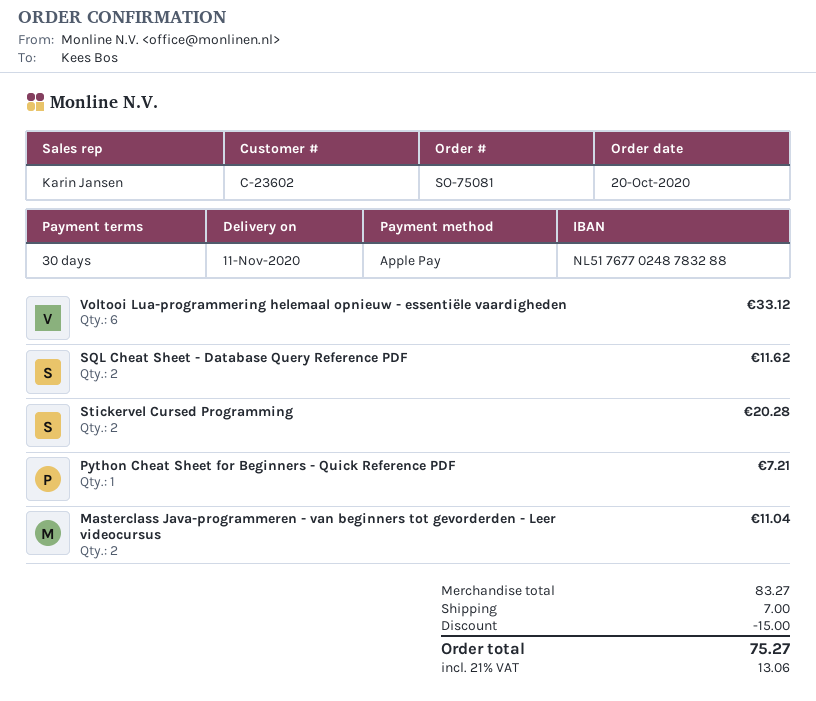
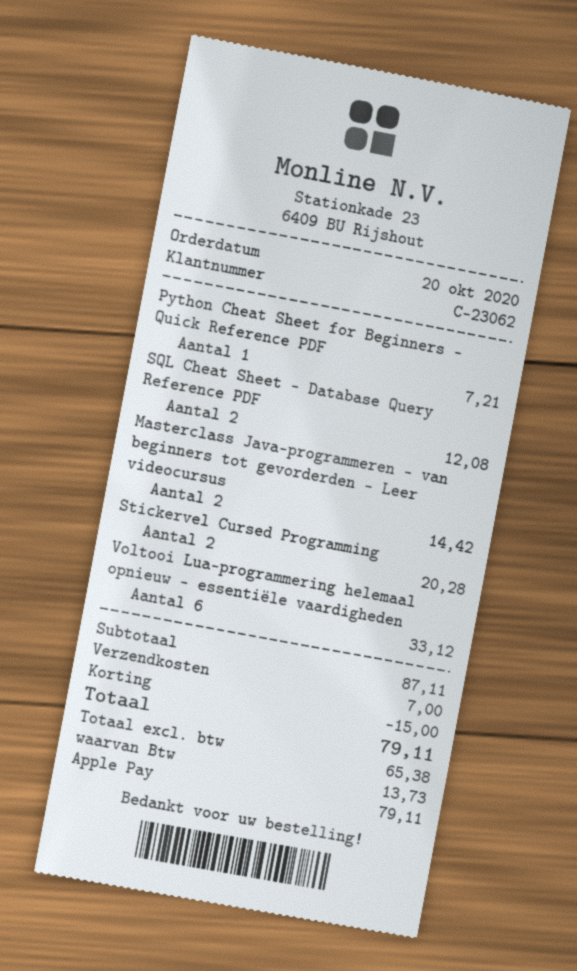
customer number: C-23602 -> C-23062
SQL Cheat Sheet - Database Query Reference PDF: 2 for 11.62 -> 2 for 12.08
Masterclass Java-programmeren - van beginners tot gevorderden - Leer videocursus: 2 for 11.04 -> 2 for 14.42
subtotal: 83.27 -> 87.11
tax: 13.06 -> 13.73
total: 75.27 -> 79.11

